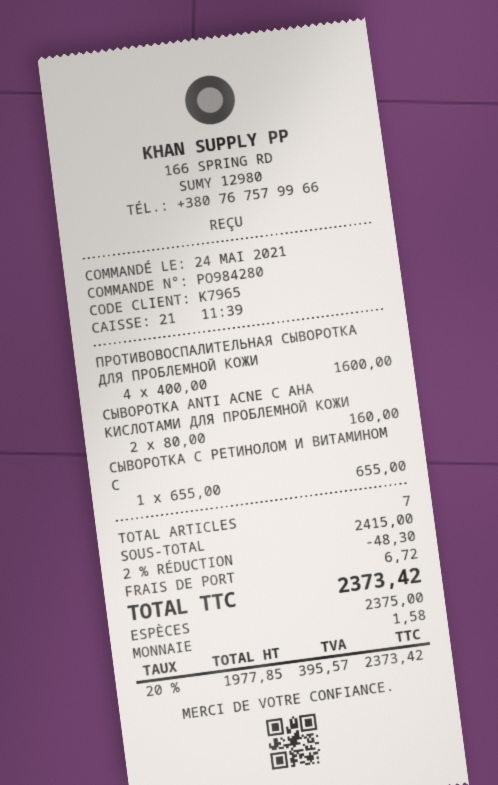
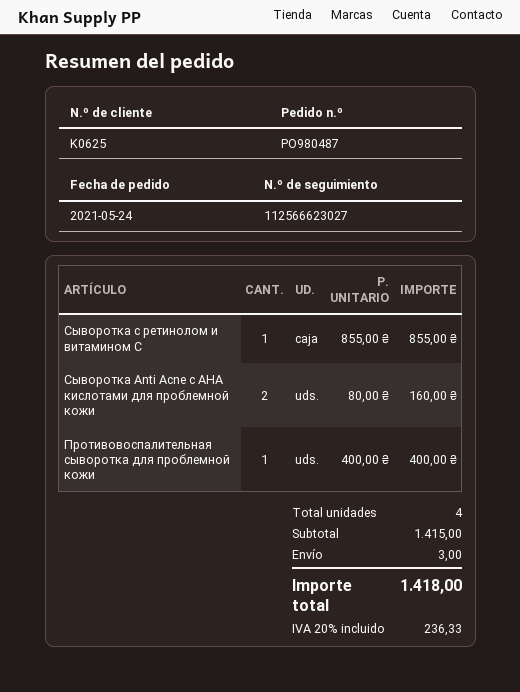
order number: PO984280 -> PO980487
customer number: K7965 -> K0625
ПРОТИВОВОСПАЛИТЕЛЬНАЯ СЫВОРОТКА ДЛЯ ПРОБЛЕМНОЙ КОЖИ: 4 x 400.00 = 1600.00 -> 1 x 400.00 = 400.00
СЫВОРОТКА С РЕТИНОЛОМ И ВИТАМИНОМ С: 1 x 655.00 = 655.00 -> 1 x 855.00 = 855.00
total quantity: 7 -> 4
subtotal: 2415.00 -> 1415.00
discount: 2% = 48.30 -> none
shipping: 6.72 -> 3.00
tax: 20% = 395.57 -> 20% = 236.33
total: 2373.42 -> 1418.00

